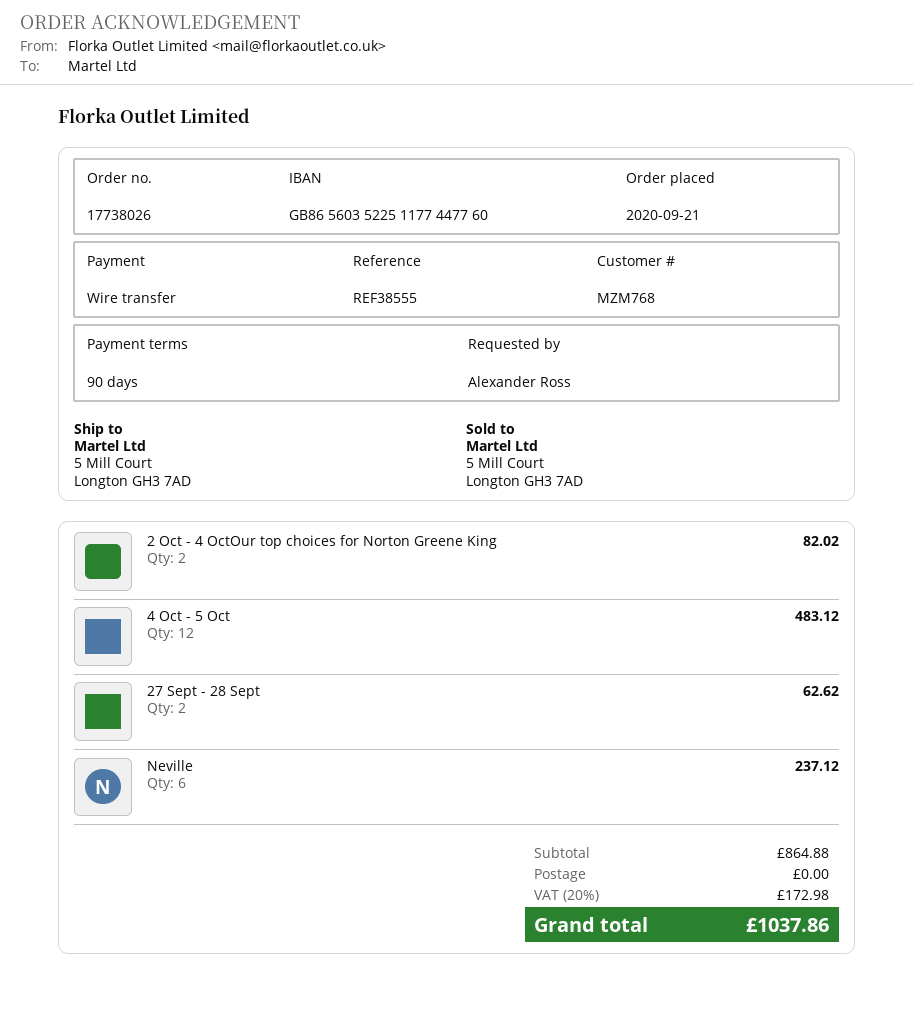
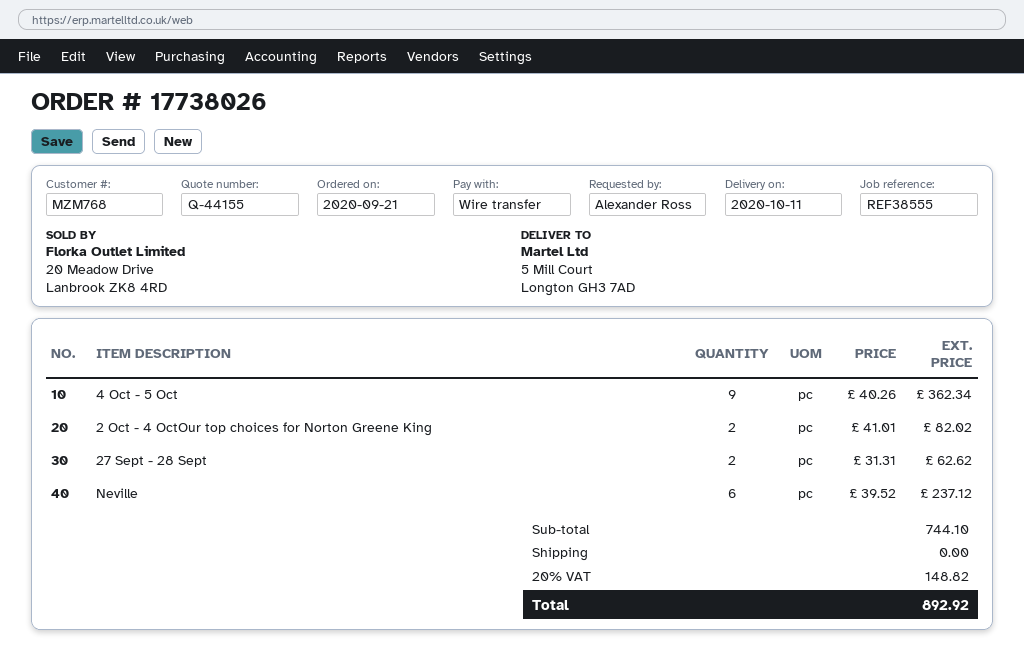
4 Oct - 5 Oct: 12 for 483.12 -> 9 for 362.34
subtotal: 864.88 -> 744.10
tax: 20% = 172.98 -> 20% = 148.82
total: 1037.86 -> 892.92

